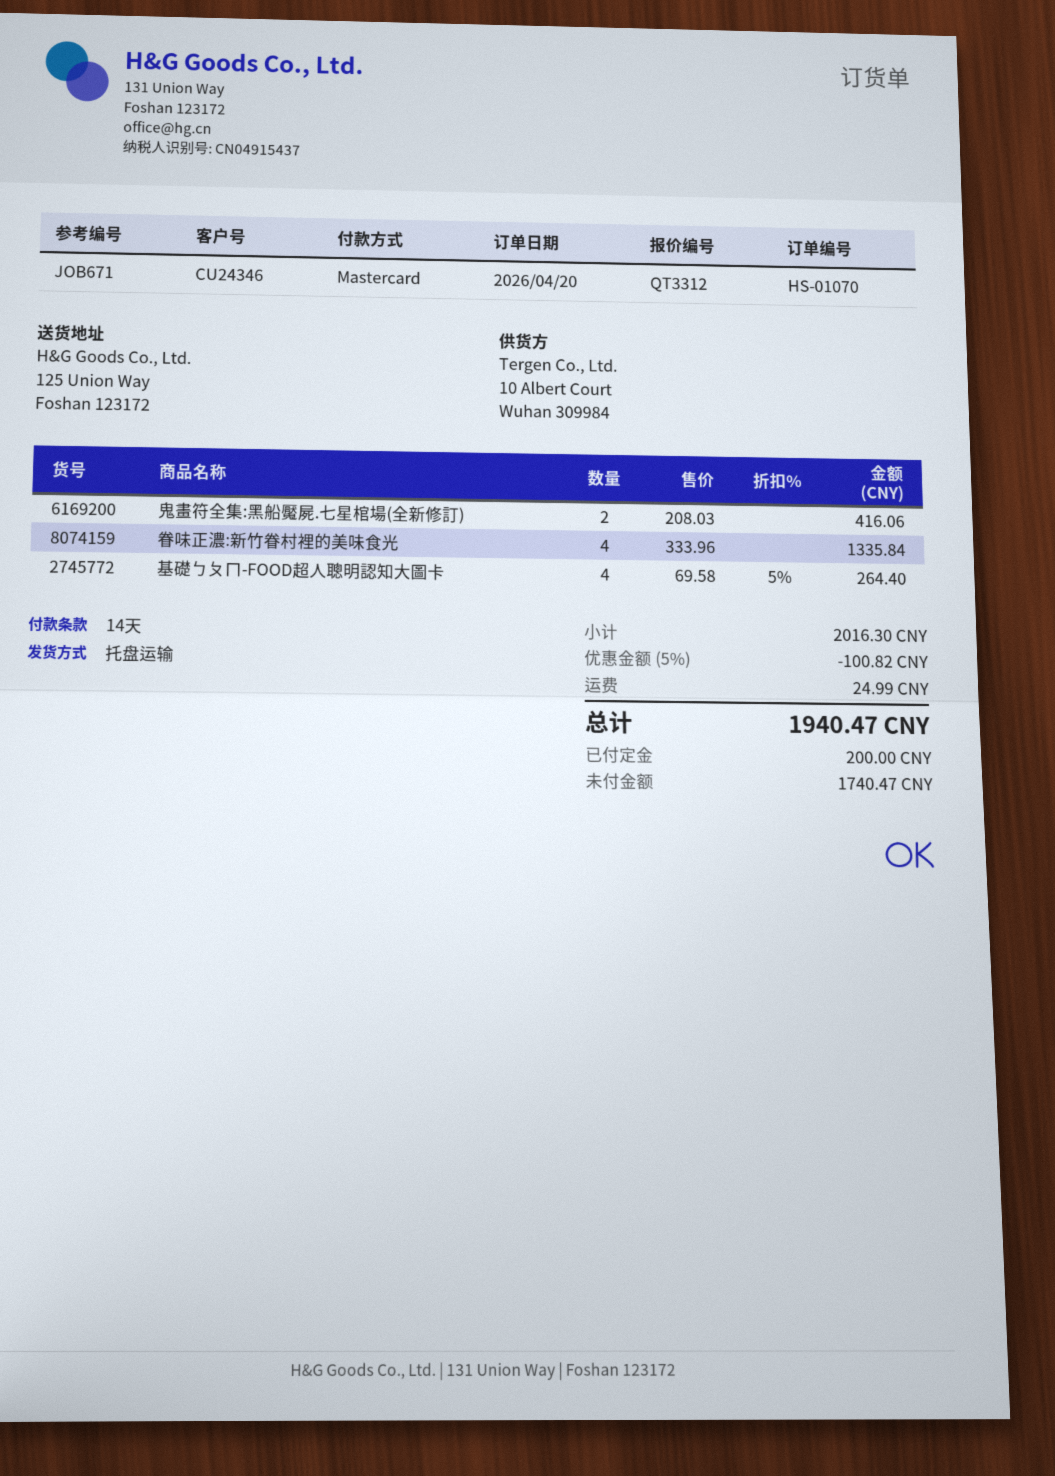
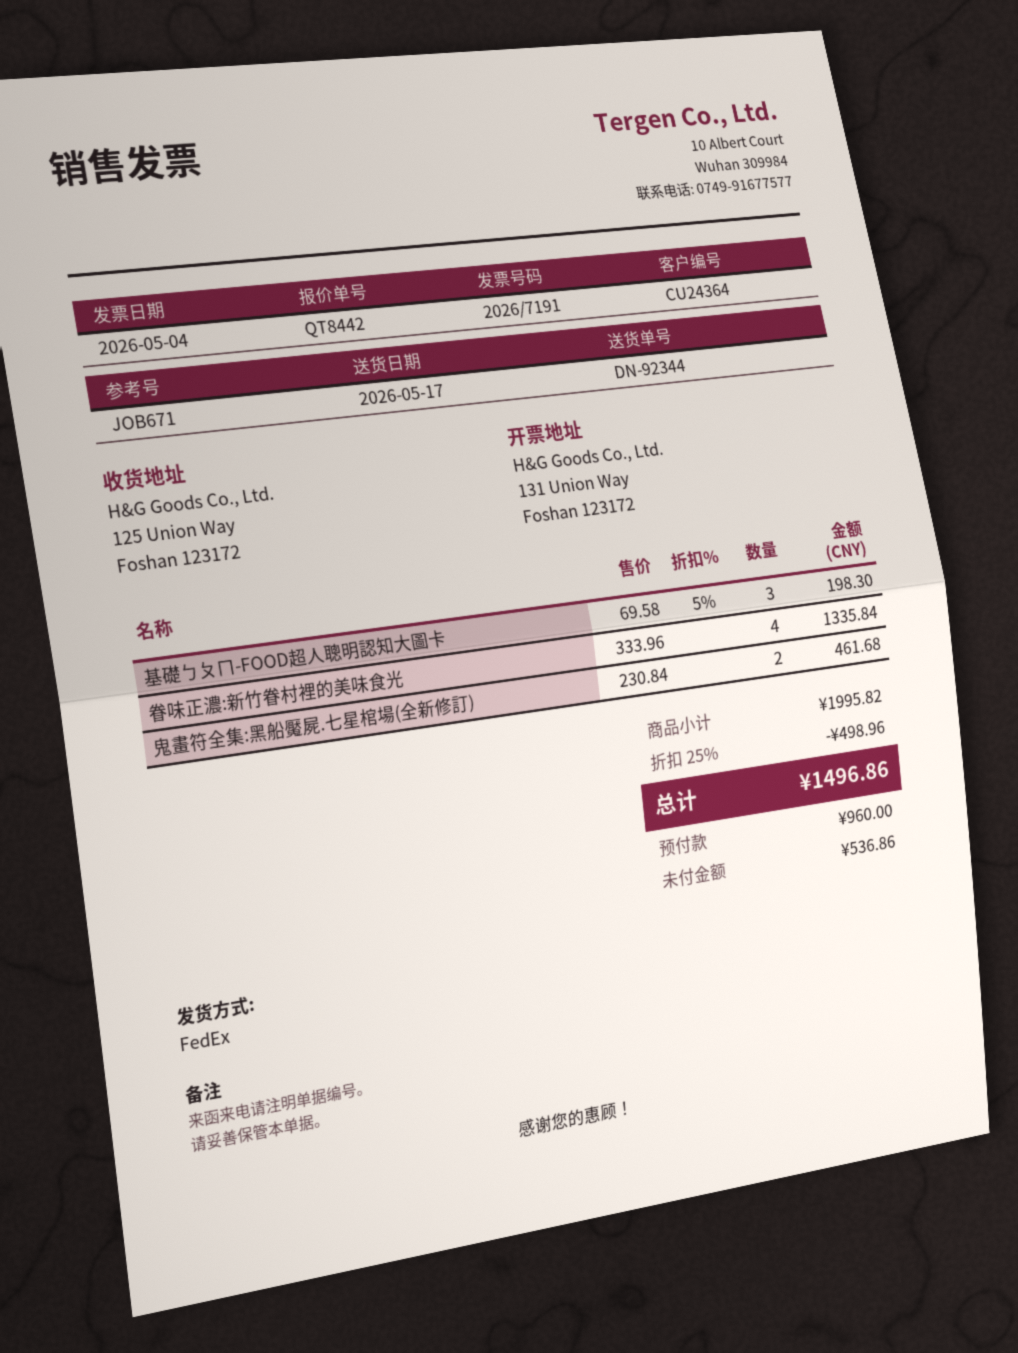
quote number: QT3312 -> QT8442
customer number: CU24346 -> CU24364
shipping method: pallet freight -> FedEx
鬼畫符全集:黑船魘屍.七星棺場(全新修訂): 2 x 208.03 = 416.06 -> 2 x 230.84 = 461.68
基礎ㄅㄆㄇ-FOOD超人聰明認知大圖卡: 4 x 69.58 - 5% = 264.40 -> 3 x 69.58 - 5% = 198.30
subtotal: 2016.30 -> 1995.82
discount: 5% = 100.82 -> 25% = 498.96
shipping: 24.99 -> none
total: 1940.47 -> 1496.86
deposit: 200.00 -> 960.00
balance: 1740.47 -> 536.86

